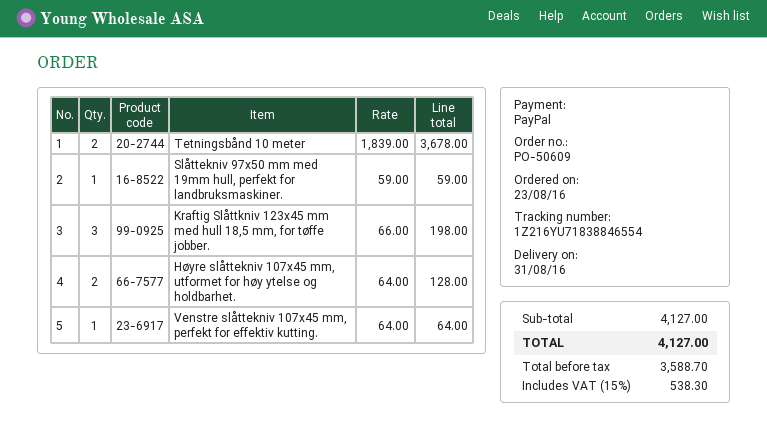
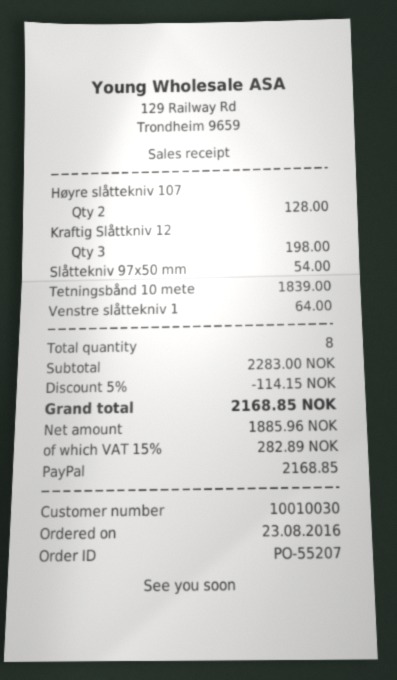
order number: PO-50609 -> PO-55207
Tetningsbånd 10 meter: 2 for 3678.00 -> 1 for 1839.00
Slåttekniv 97x50 mm med 19mm hull, perfekt for landbruksmaskiner.: 1 for 59.00 -> 1 for 54.00
subtotal: 4127.00 -> 2283.00
discount: none -> 5% = 114.15
net: 3588.70 -> 1885.96
tax: 15% = 538.30 -> 15% = 282.89
total: 4127.00 -> 2168.85

